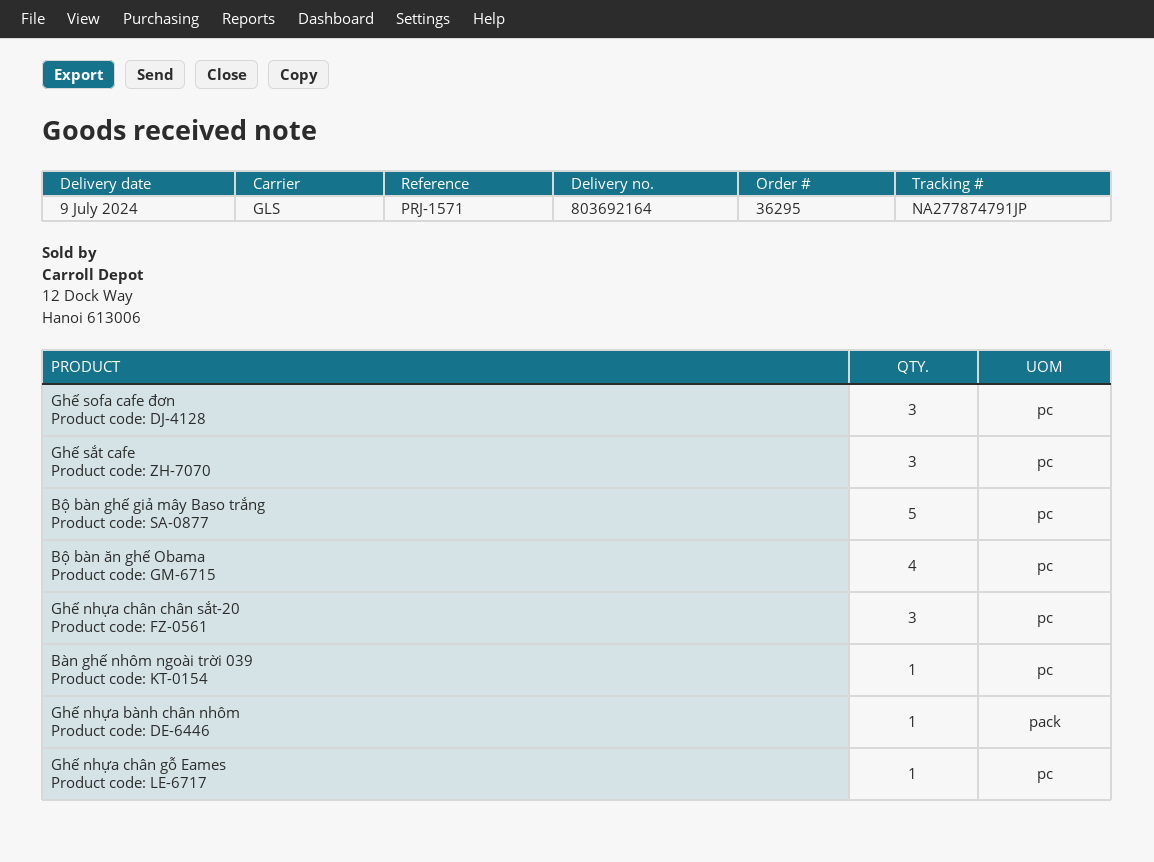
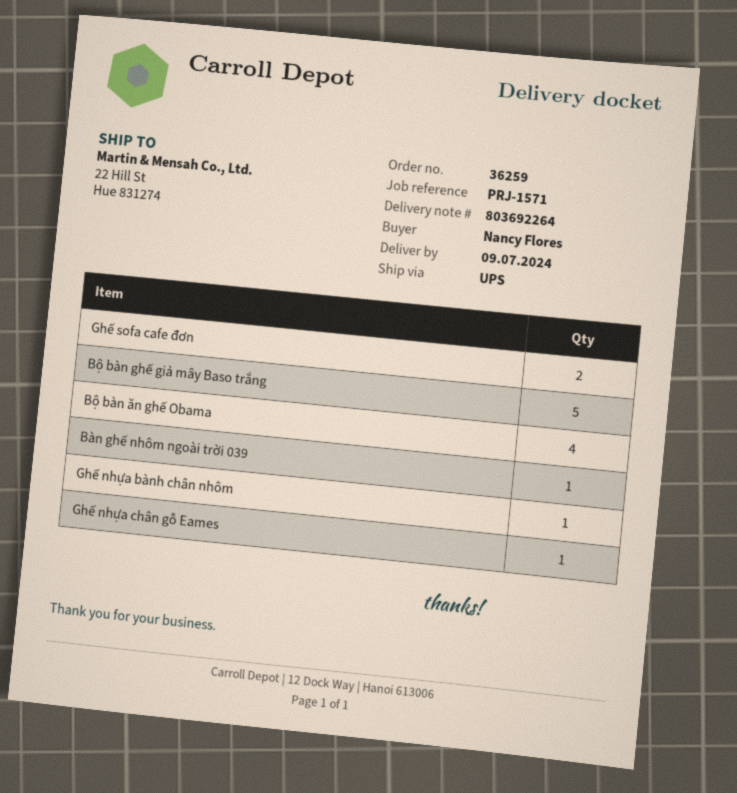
order number: 36295 -> 36259
delivery note number: 803692164 -> 803692264
shipping method: GLS -> UPS
Ghế sofa cafe đơn: 3 -> 2
Ghế sắt cafe: 3 -> none
Ghế nhựa chân chân sắt-20: 3 -> none

